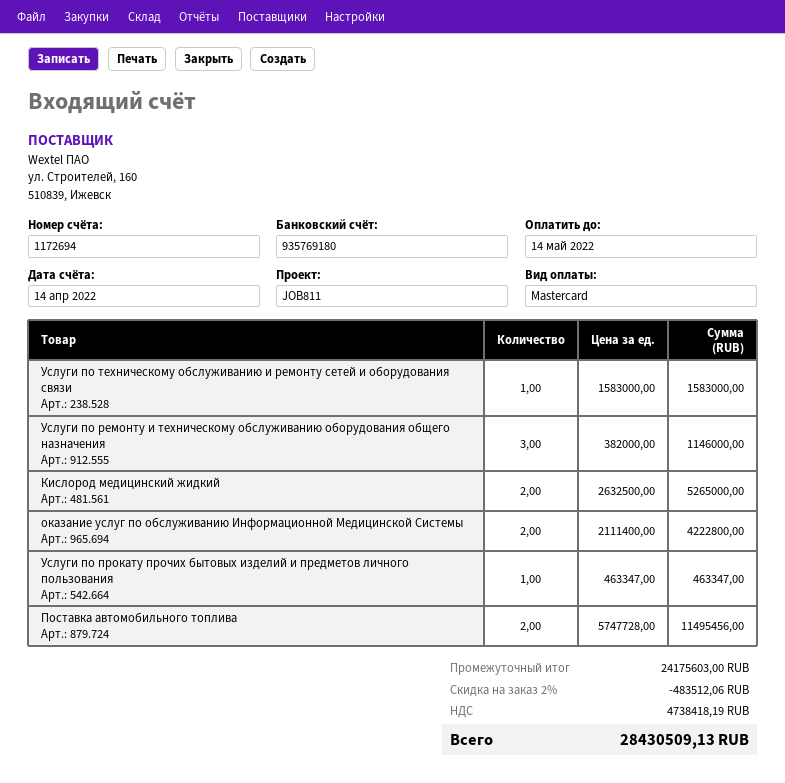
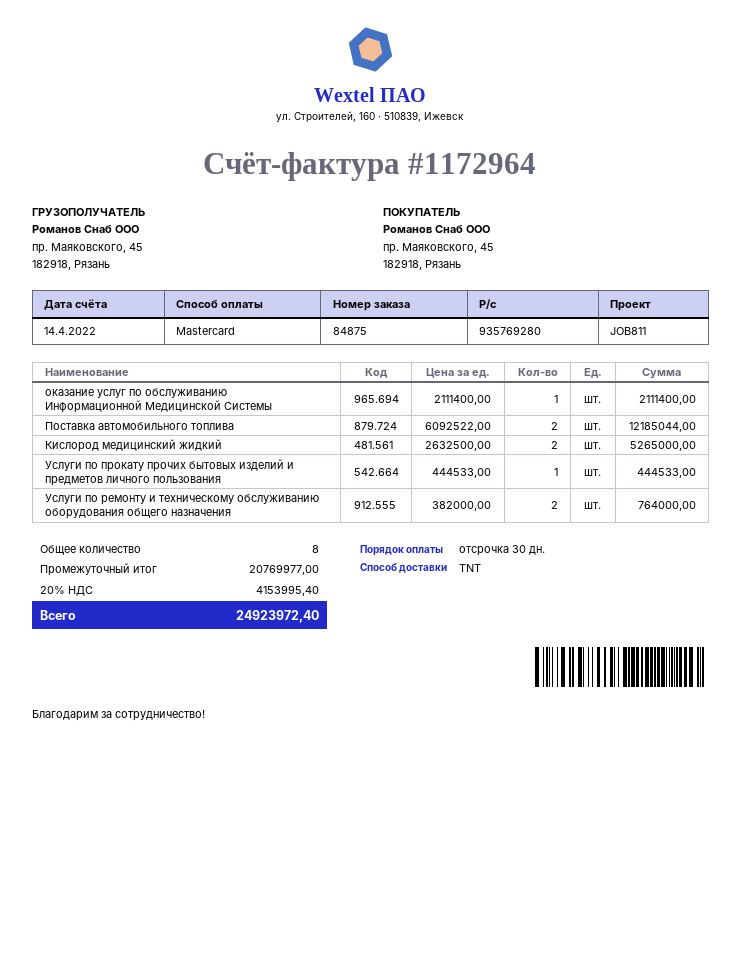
invoice number: 1172694 -> 1172964
bank account: 935769180 -> 935769280
Услуги по техническому обслуживанию и ремонту сетей и оборудования связи: 1 x 1583000.00 = 1583000.00 -> none
Услуги по ремонту и техническому обслуживанию оборудования общего назначения: 3 x 382000.00 = 1146000.00 -> 2 x 382000.00 = 764000.00
оказание услуг по обслуживанию Информационной Медицинской Системы: 2 x 2111400.00 = 4222800.00 -> 1 x 2111400.00 = 2111400.00
Услуги по прокату прочих бытовых изделий и предметов личного пользования: 1 x 463347.00 = 463347.00 -> 1 x 444533.00 = 444533.00
Поставка автомобильного топлива: 2 x 5747728.00 = 11495456.00 -> 2 x 6092522.00 = 12185044.00
subtotal: 24175603.00 -> 20769977.00
discount: 2% = 483512.06 -> none
tax: 4738418.19 -> 4153995.40
total: 28430509.13 -> 24923972.40

